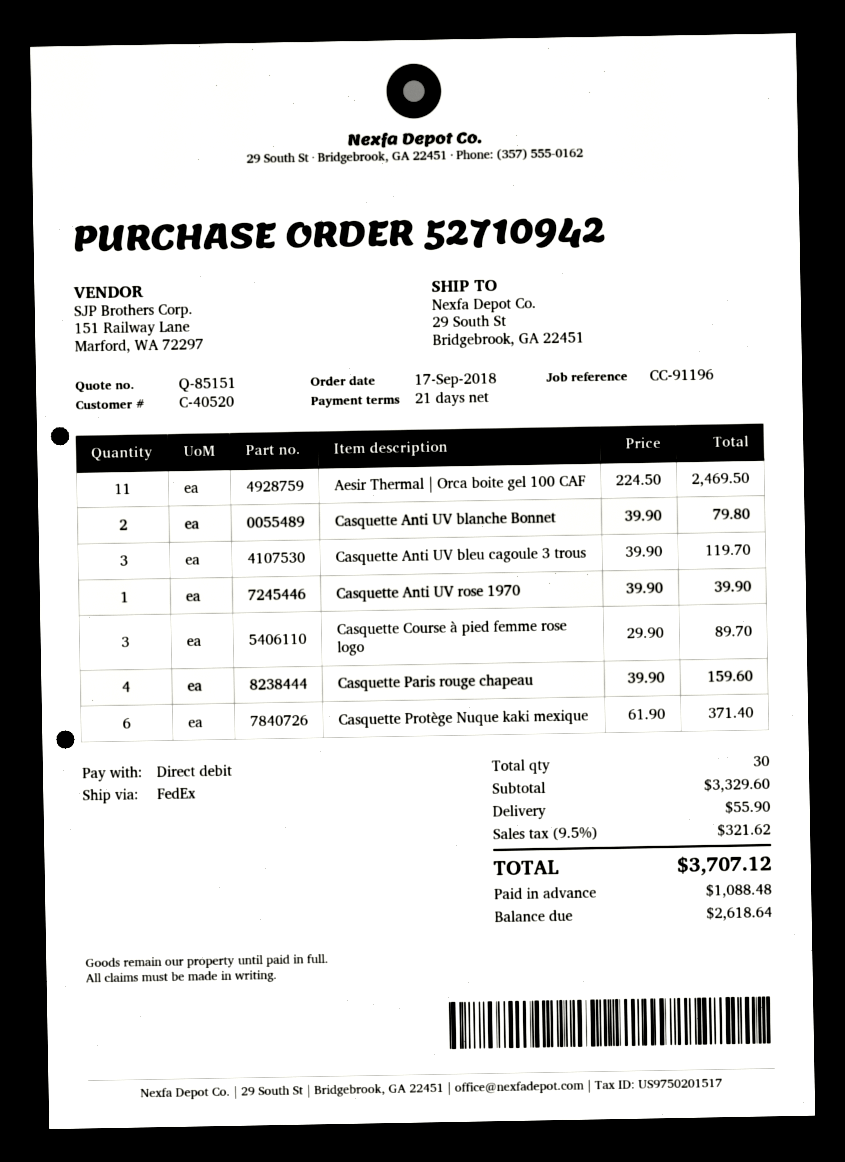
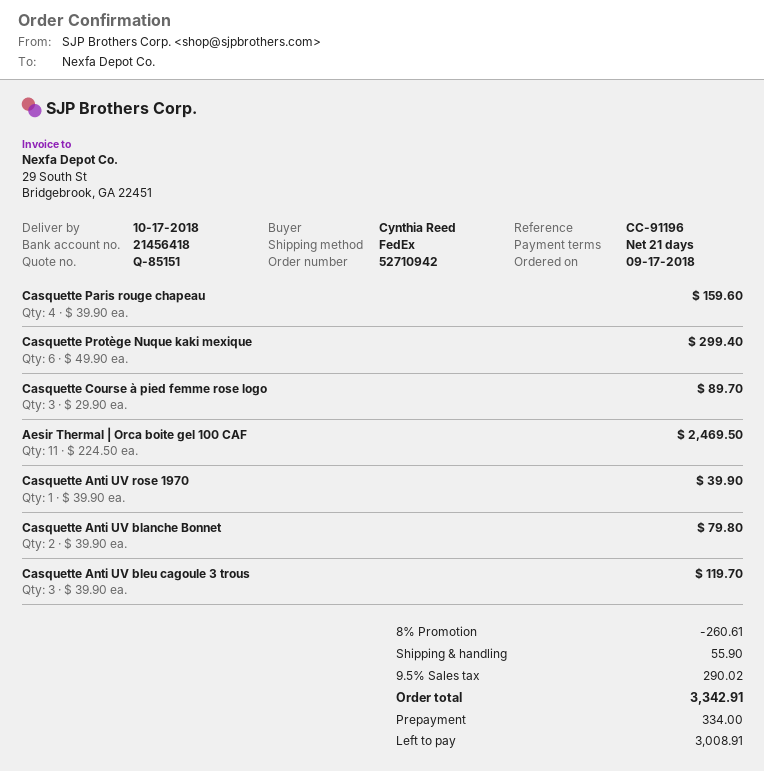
Casquette Protège Nuque kaki mexique: 6 x 61.90 = 371.40 -> 6 x 49.90 = 299.40
discount: none -> 8% = 260.61
tax: 9.5% = 321.62 -> 9.5% = 290.02
total: 3707.12 -> 3342.91
deposit: 1088.48 -> 334.00
balance: 2618.64 -> 3008.91

